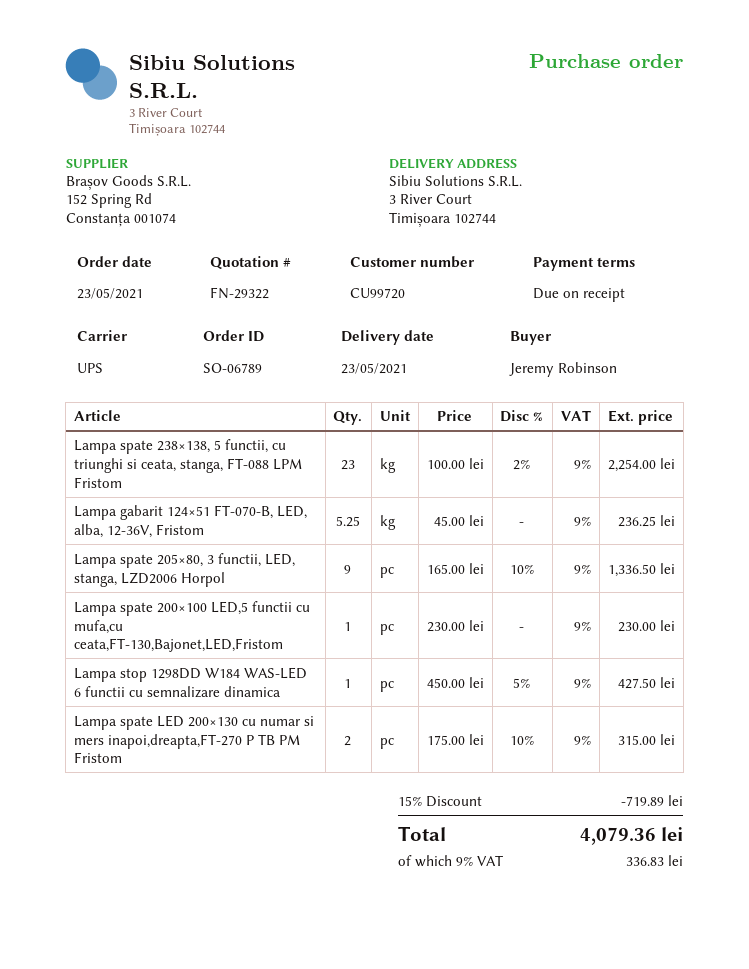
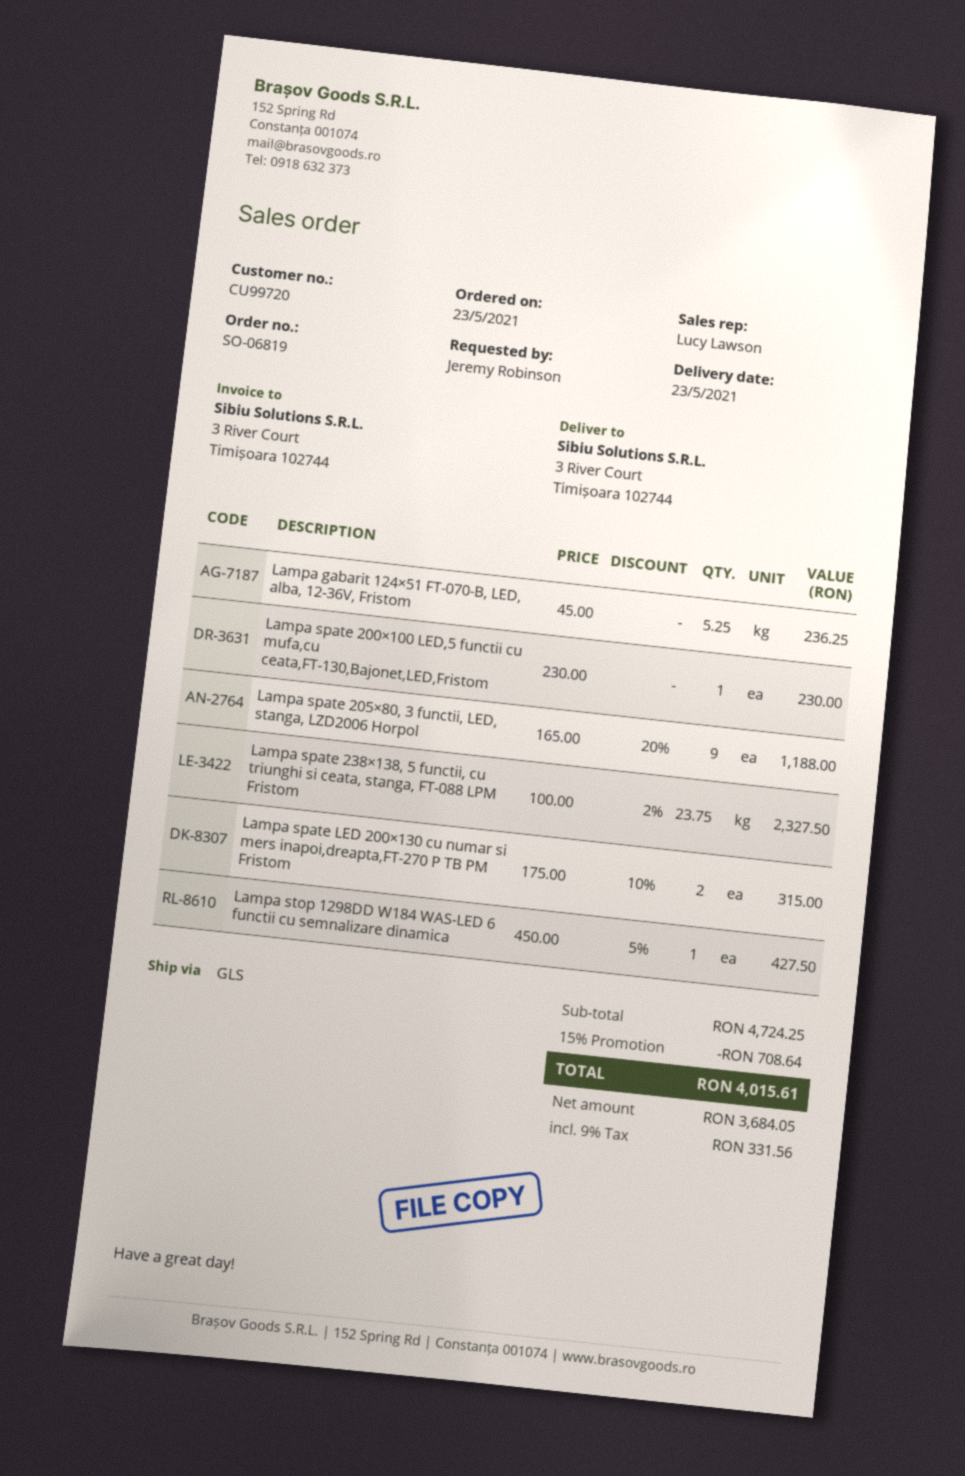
order number: SO-06789 -> SO-06819
shipping method: UPS -> GLS
Lampa spate 238×138, 5 functii, cu triunghi si ceata, stanga, FT-088 LPM Fristom: 23 x 100.00 - 2% = 2254.00 -> 23.75 x 100.00 - 2% = 2327.50
Lampa spate 205×80, 3 functii, LED, stanga, LZD2006 Horpol: 9 x 165.00 - 10% = 1336.50 -> 9 x 165.00 - 20% = 1188.00
discount: 15% = 719.89 -> 15% = 708.64
tax: 9% = 336.83 -> 9% = 331.56
total: 4079.36 -> 4015.61

